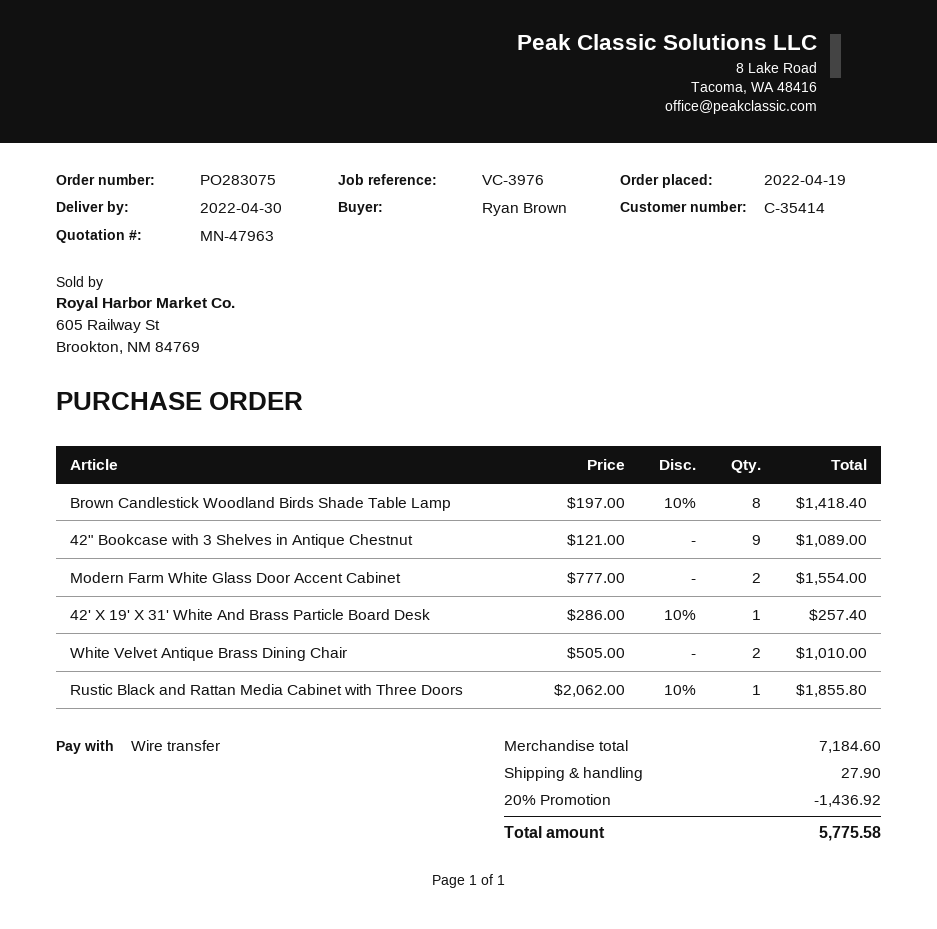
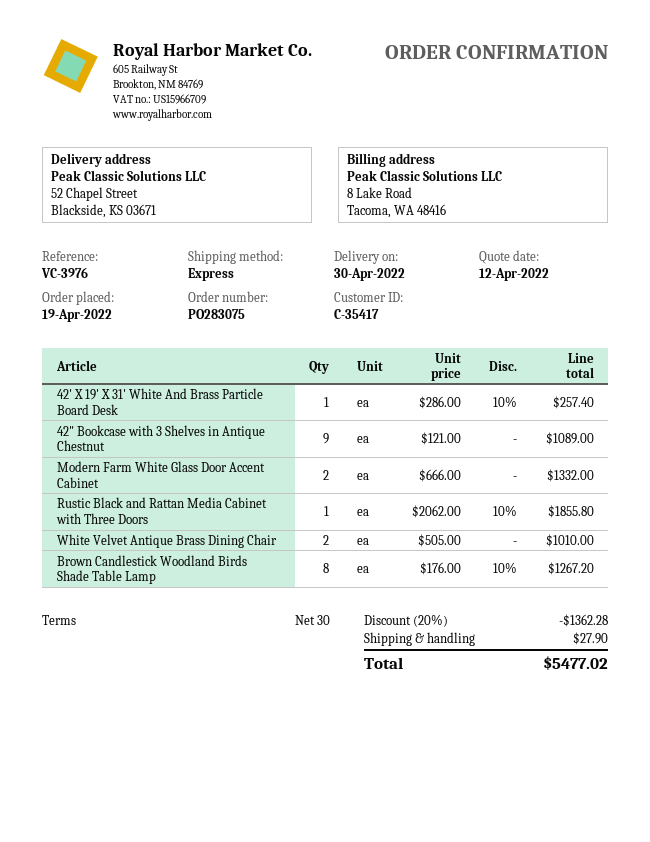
customer number: C-35414 -> C-35417
Brown Candlestick Woodland Birds Shade Table Lamp: 8 x 197.00 - 10% = 1418.40 -> 8 x 176.00 - 10% = 1267.20
Modern Farm White Glass Door Accent Cabinet: 2 x 777.00 = 1554.00 -> 2 x 666.00 = 1332.00
discount: 20% = 1436.92 -> 20% = 1362.28
total: 5775.58 -> 5477.02

